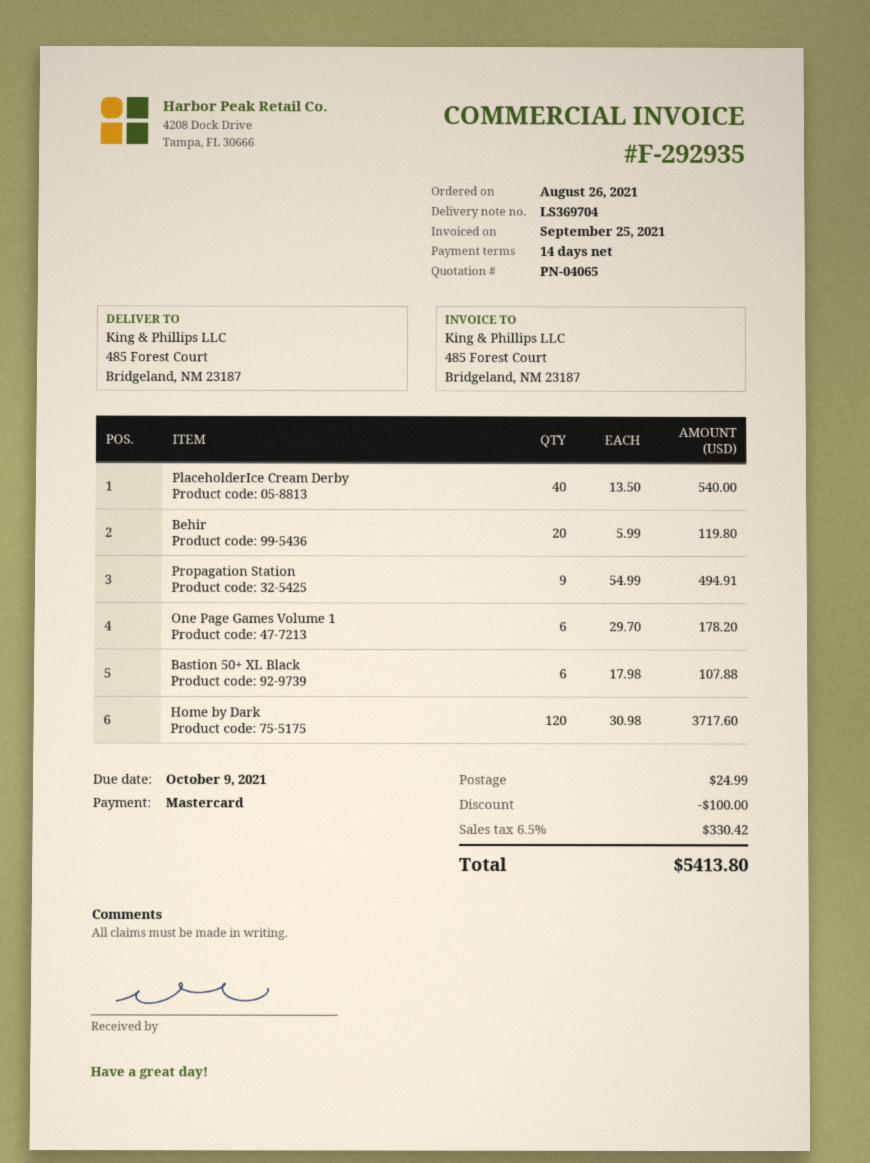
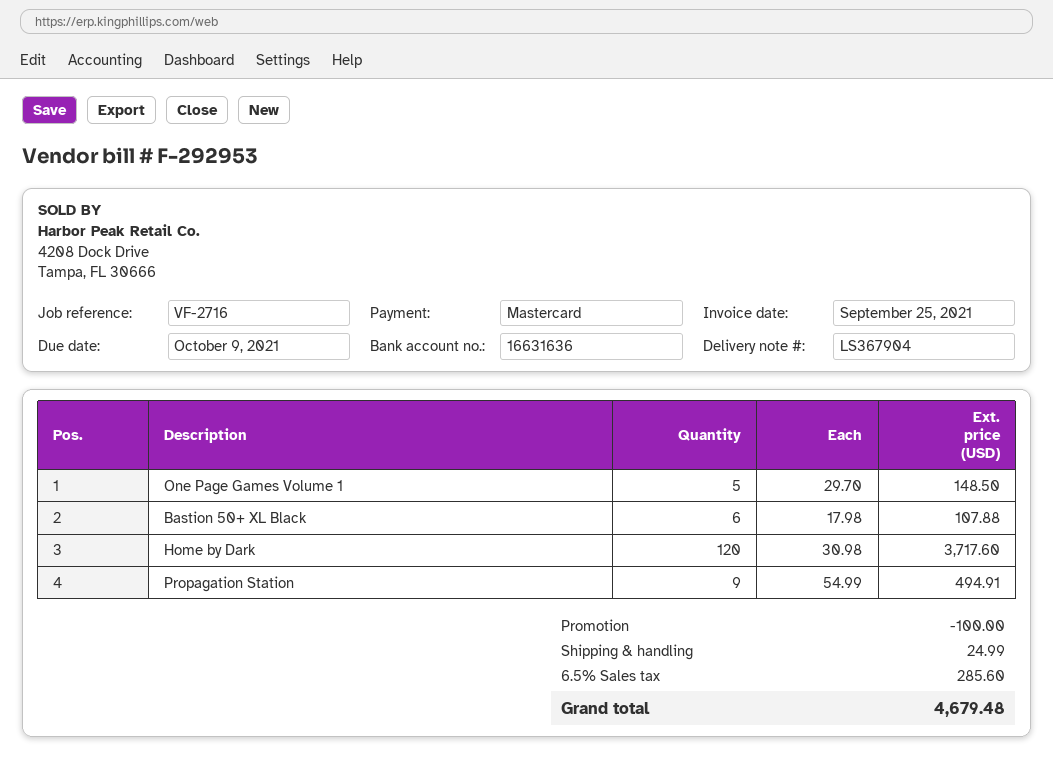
delivery note number: LS369704 -> LS367904
invoice number: F-292935 -> F-292953
PlaceholderIce Cream Derby: 40 x 13.50 = 540.00 -> none
Behir: 20 x 5.99 = 119.80 -> none
One Page Games Volume 1: 6 x 29.70 = 178.20 -> 5 x 29.70 = 148.50
tax: 6.5% = 330.42 -> 6.5% = 285.60
total: 5413.80 -> 4679.48

